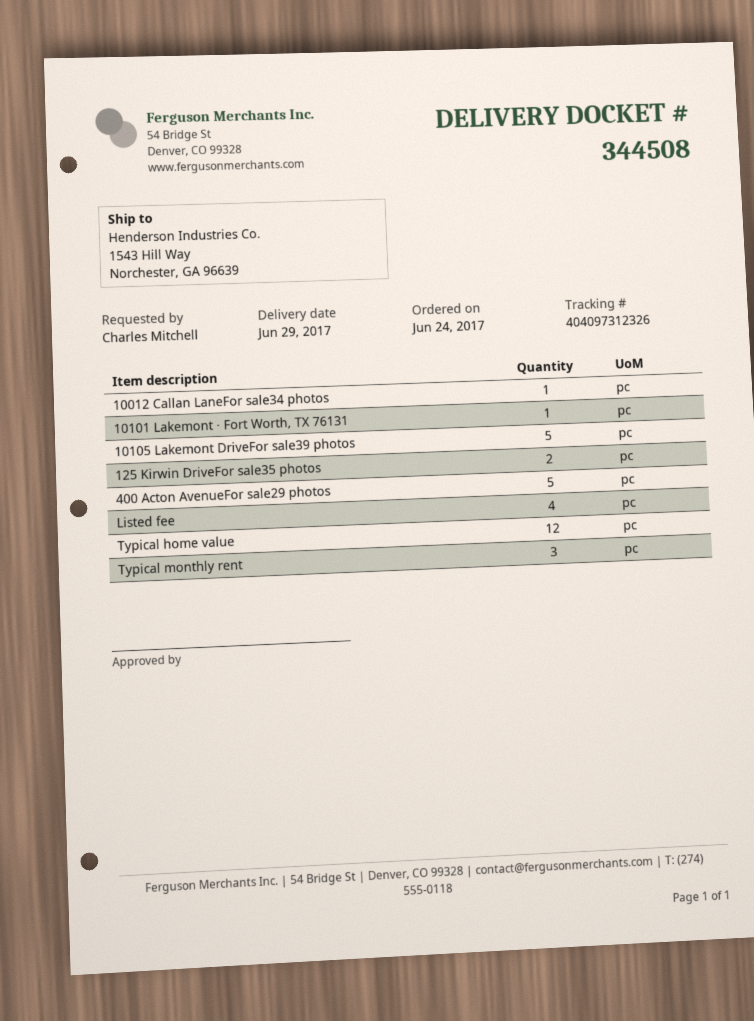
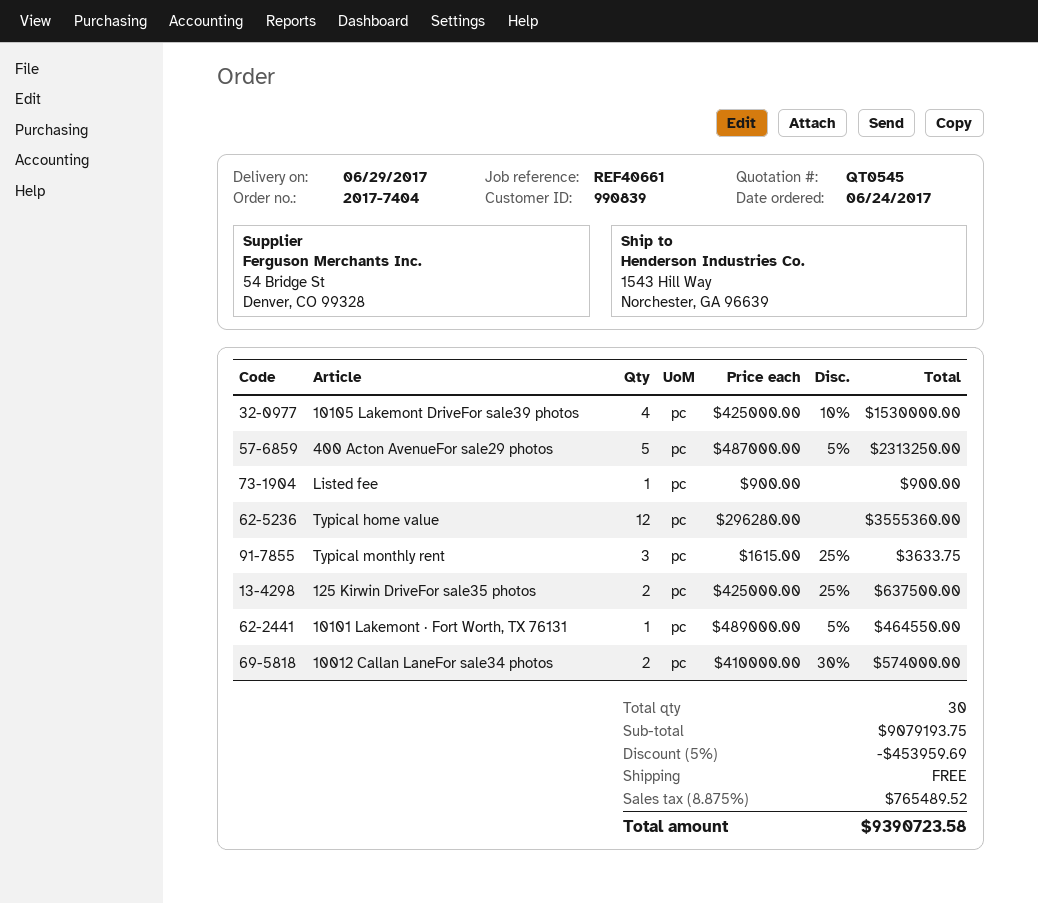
10012 Callan LaneFor sale34 photos: 1 -> 2
10105 Lakemont DriveFor sale39 photos: 5 -> 4
Listed fee: 4 -> 1

